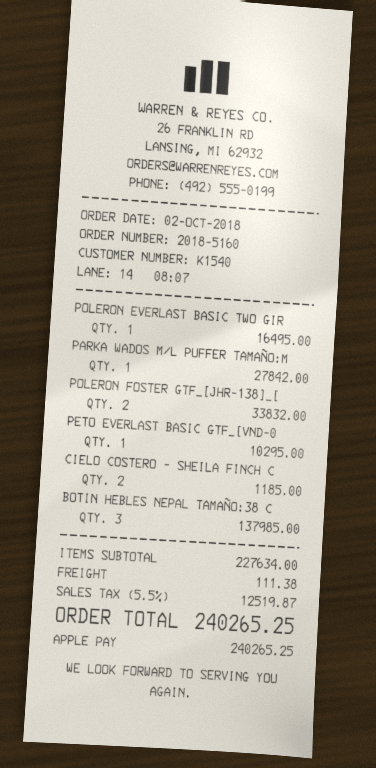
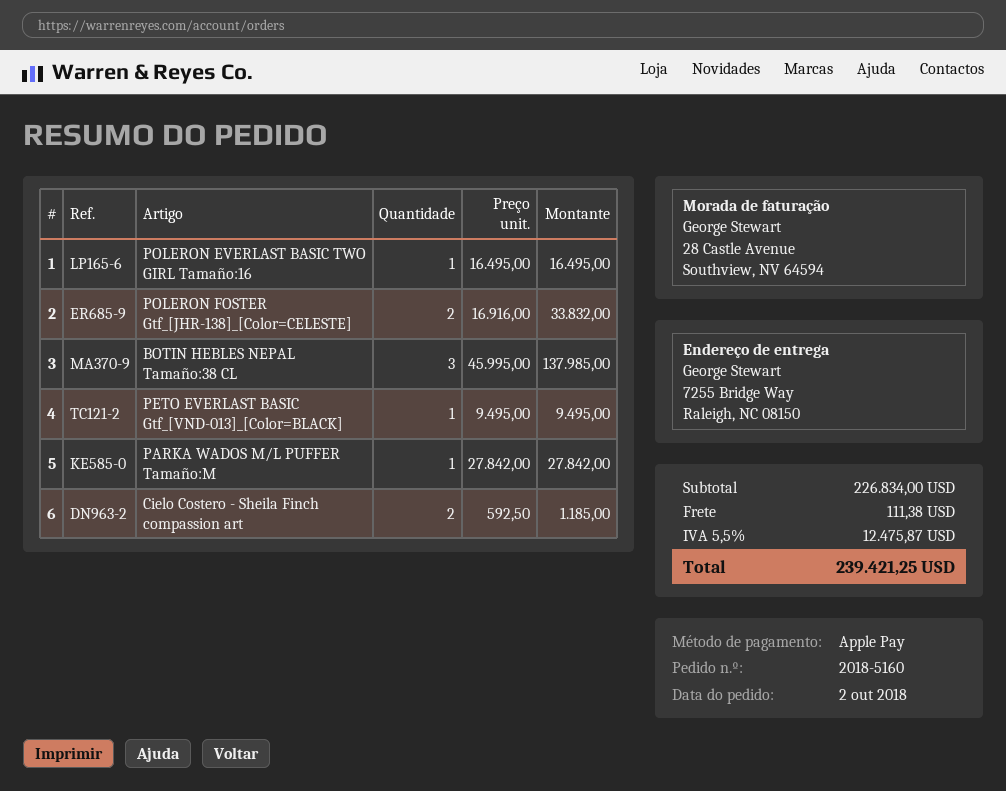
PETO EVERLAST BASIC GTF_[VND-0: 1 for 10295.00 -> 1 for 9495.00
subtotal: 227634.00 -> 226834.00
tax: 5.5% = 12519.87 -> 5.5% = 12475.87
total: 240265.25 -> 239421.25

